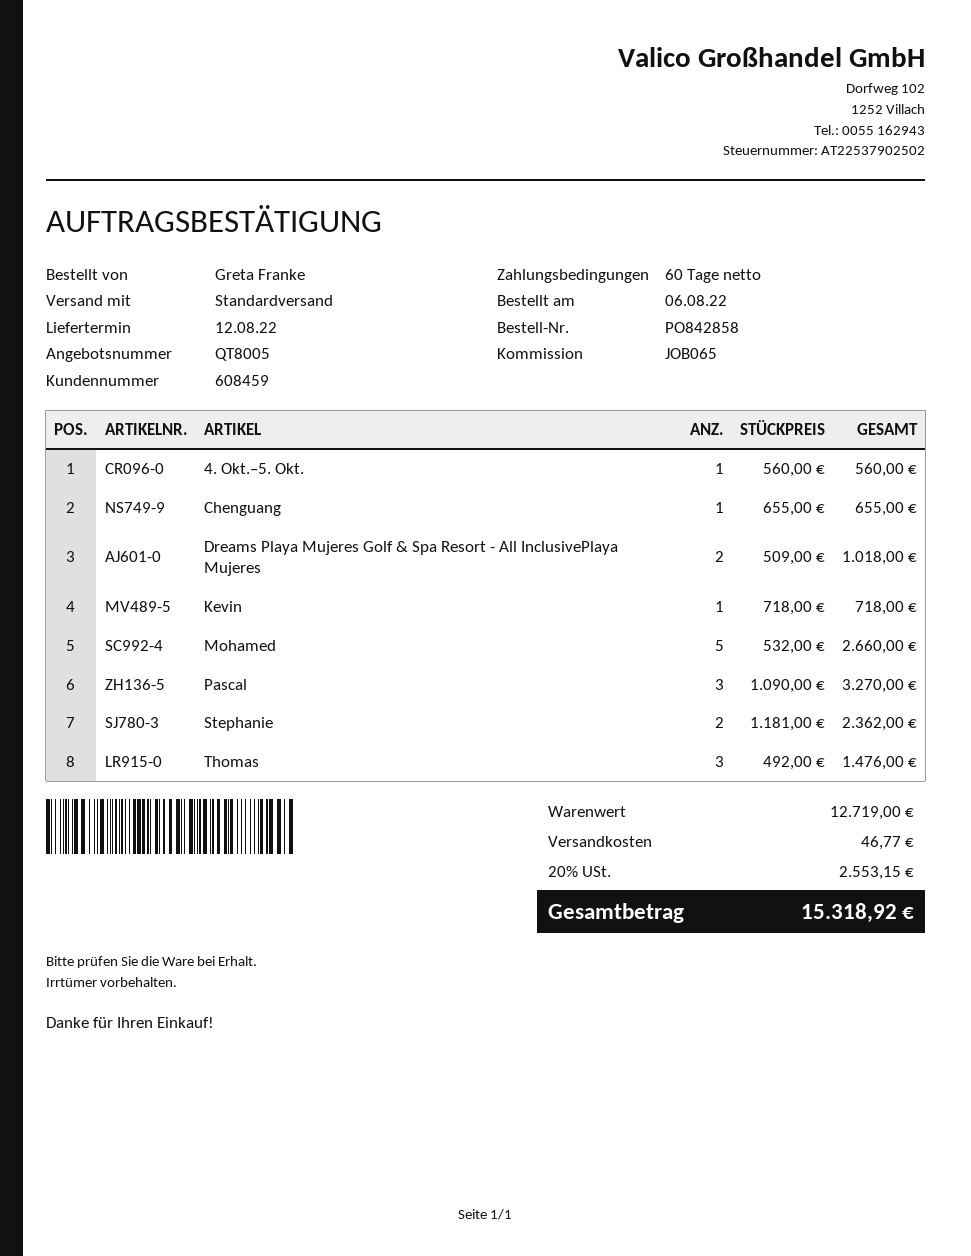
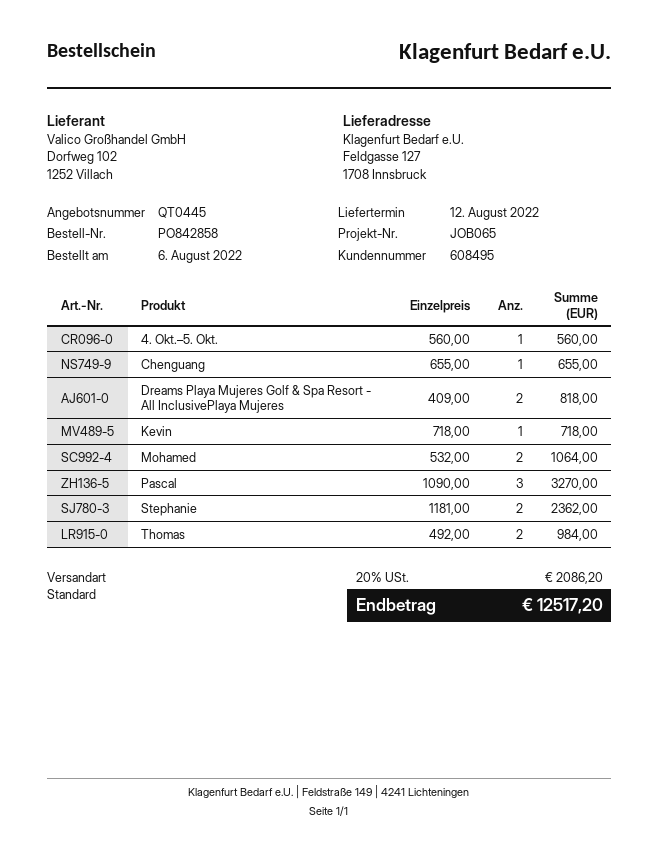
quote number: QT8005 -> QT0445
customer number: 608459 -> 608495
Dreams Playa Mujeres Golf & Spa Resort - All InclusivePlaya Mujeres: 2 x 509.00 = 1018.00 -> 2 x 409.00 = 818.00
Mohamed: 5 x 532.00 = 2660.00 -> 2 x 532.00 = 1064.00
Thomas: 3 x 492.00 = 1476.00 -> 2 x 492.00 = 984.00
shipping: 46.77 -> none
tax: 20% = 2553.15 -> 20% = 2086.20
total: 15318.92 -> 12517.20

